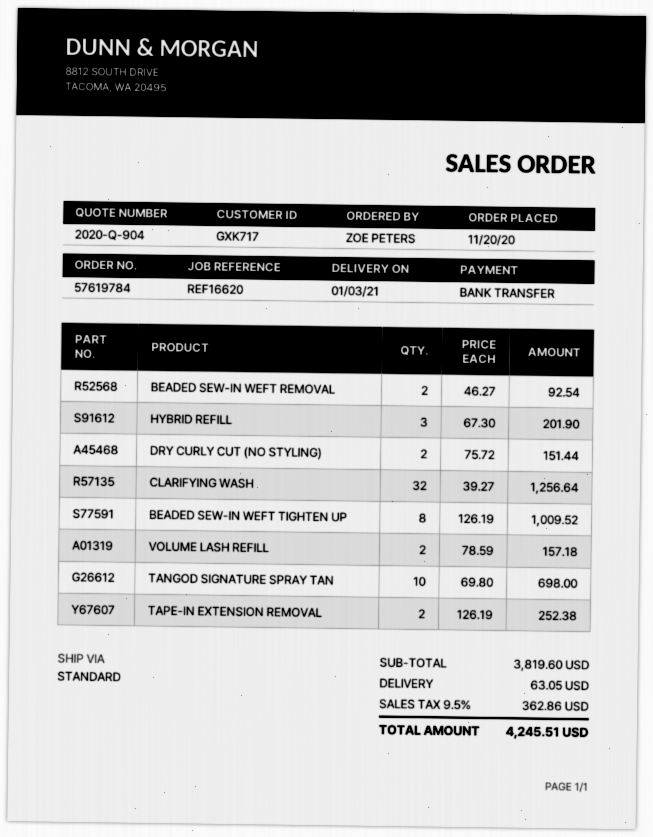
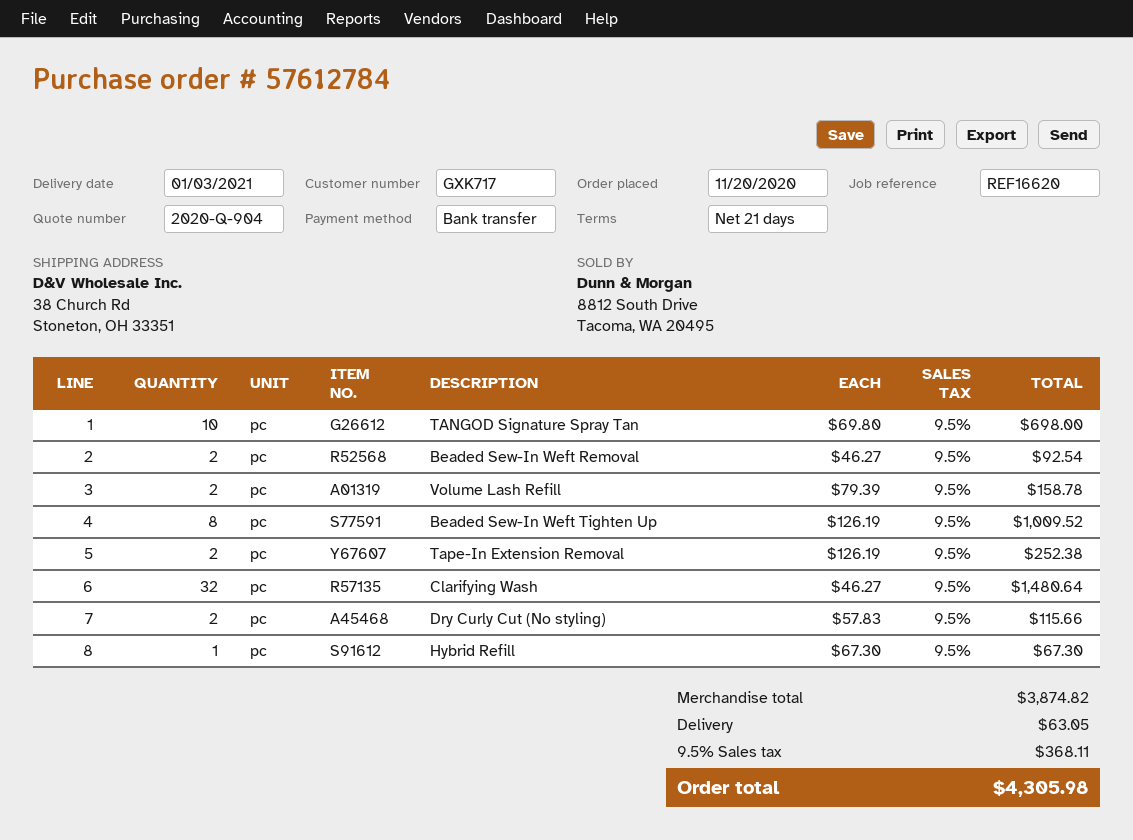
order number: 57619784 -> 57612784
HYBRID REFILL: 3 x 67.30 = 201.90 -> 1 x 67.30 = 67.30
DRY CURLY CUT (NO STYLING): 2 x 75.72 = 151.44 -> 2 x 57.83 = 115.66
CLARIFYING WASH: 32 x 39.27 = 1256.64 -> 32 x 46.27 = 1480.64
VOLUME LASH REFILL: 2 x 78.59 = 157.18 -> 2 x 79.39 = 158.78
subtotal: 3819.60 -> 3874.82
tax: 9.5% = 362.86 -> 9.5% = 368.11
total: 4245.51 -> 4305.98

